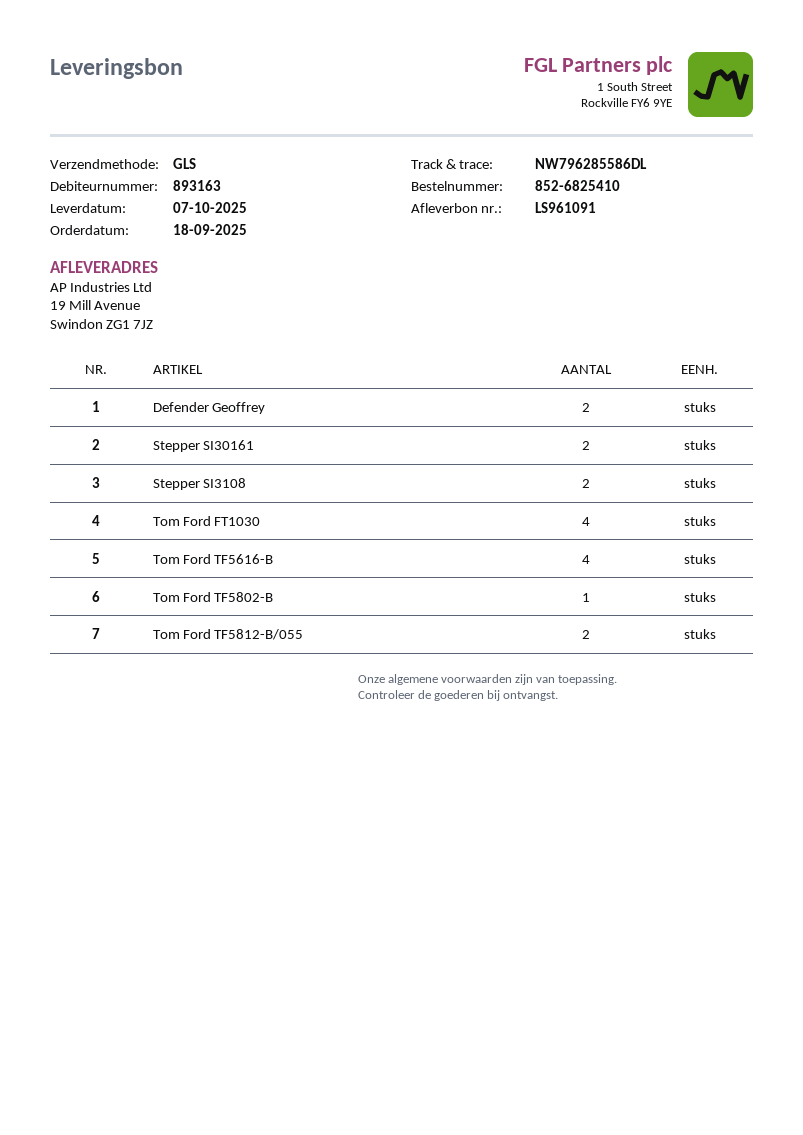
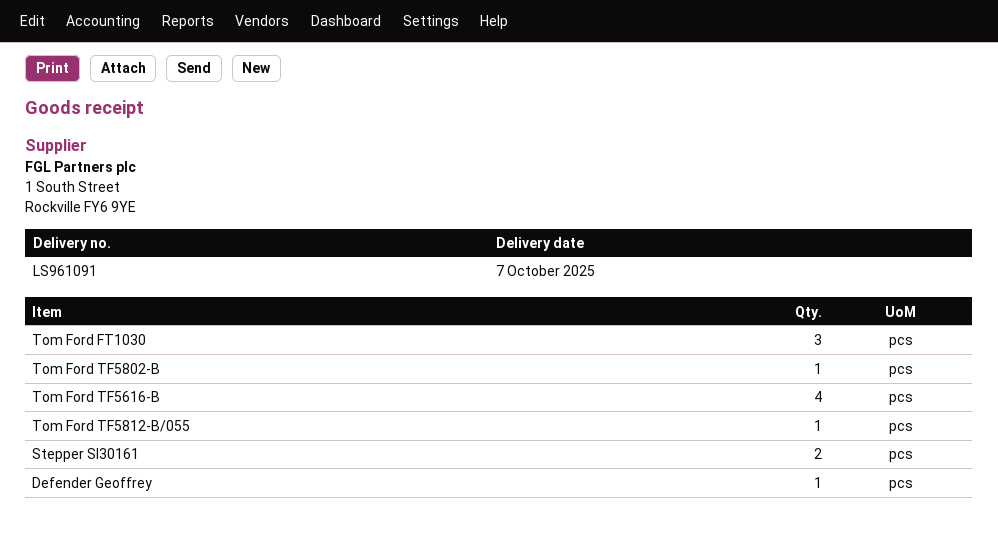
Defender Geoffrey: 2 -> 1
Stepper SI3108: 2 -> none
Tom Ford FT1030: 4 -> 3
Tom Ford TF5812-B/055: 2 -> 1

